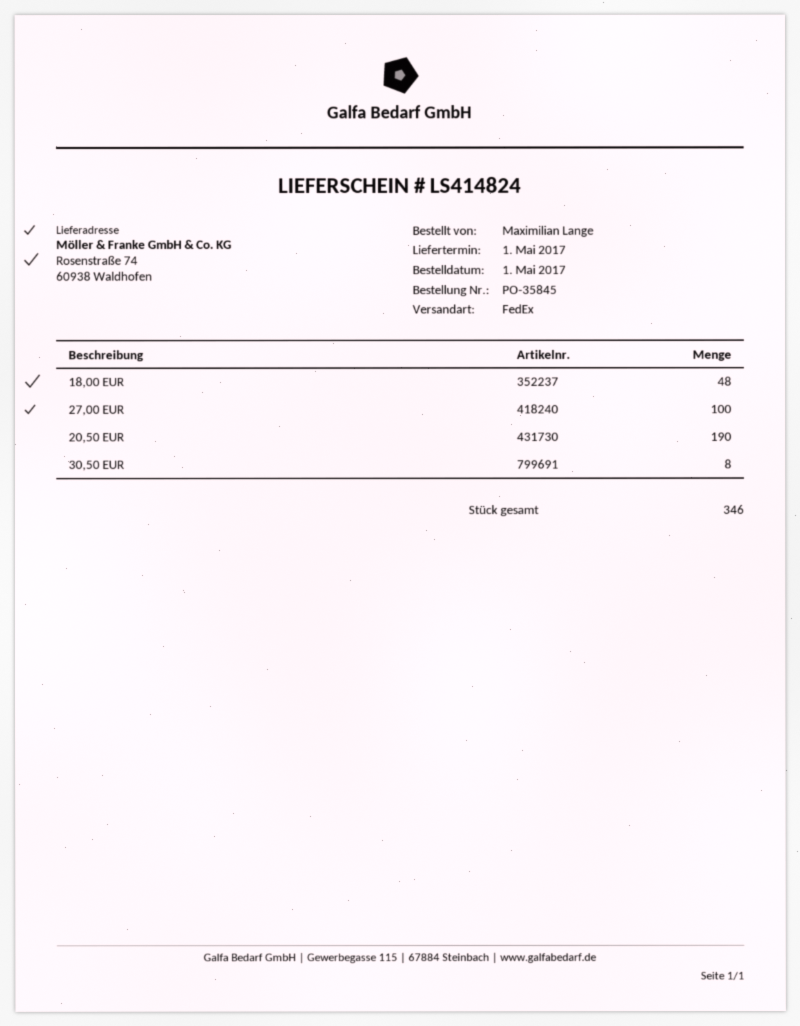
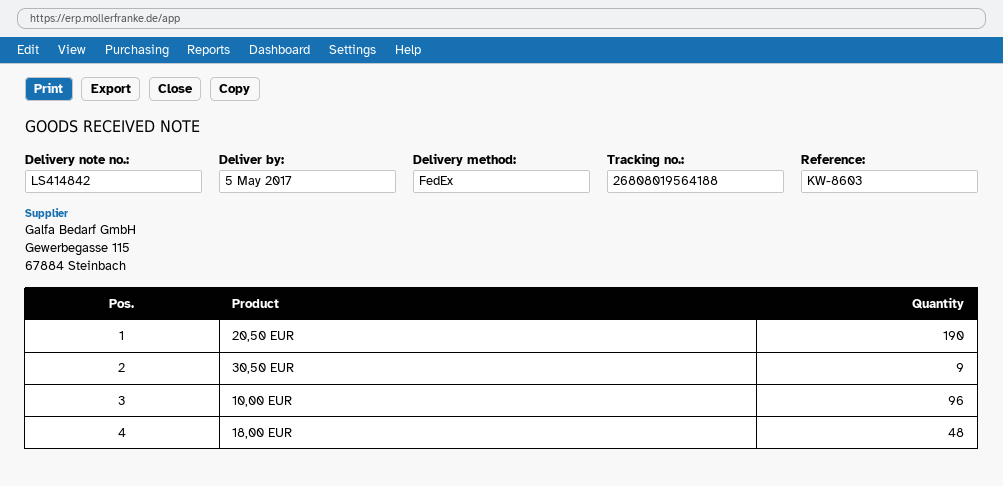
delivery note number: LS414824 -> LS414842
delivery date: 2017-05-01 -> 2017-05-05
27,00 EUR: 100 -> none
30,50 EUR: 8 -> 9
10,00 EUR: none -> 96

